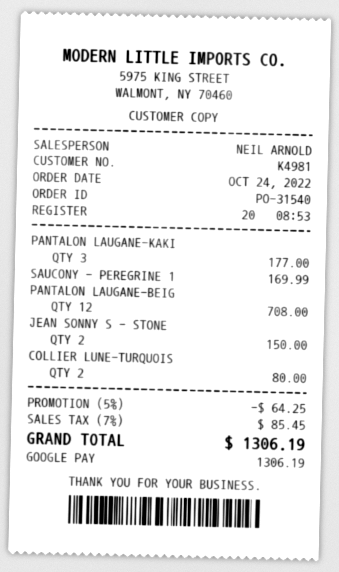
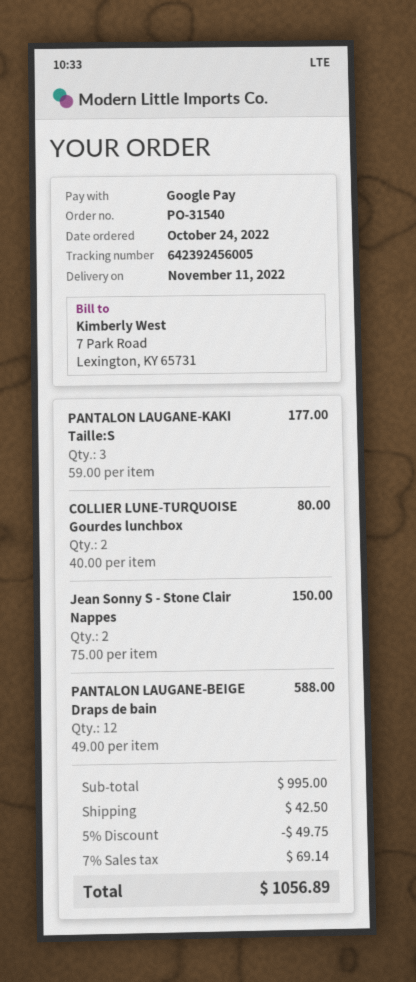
SAUCONY - PEREGRINE 1: 1 for 169.99 -> none
PANTALON LAUGANE-BEIG: 12 for 708.00 -> 12 for 588.00
discount: 5% = 64.25 -> 5% = 49.75
shipping: none -> 42.50
tax: 7% = 85.45 -> 7% = 69.14
total: 1306.19 -> 1056.89

